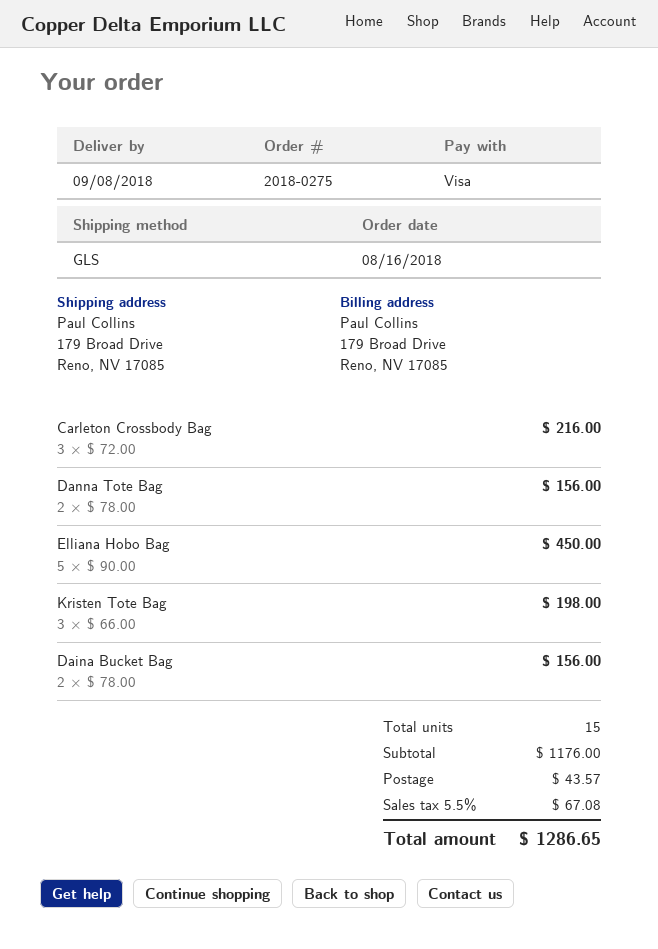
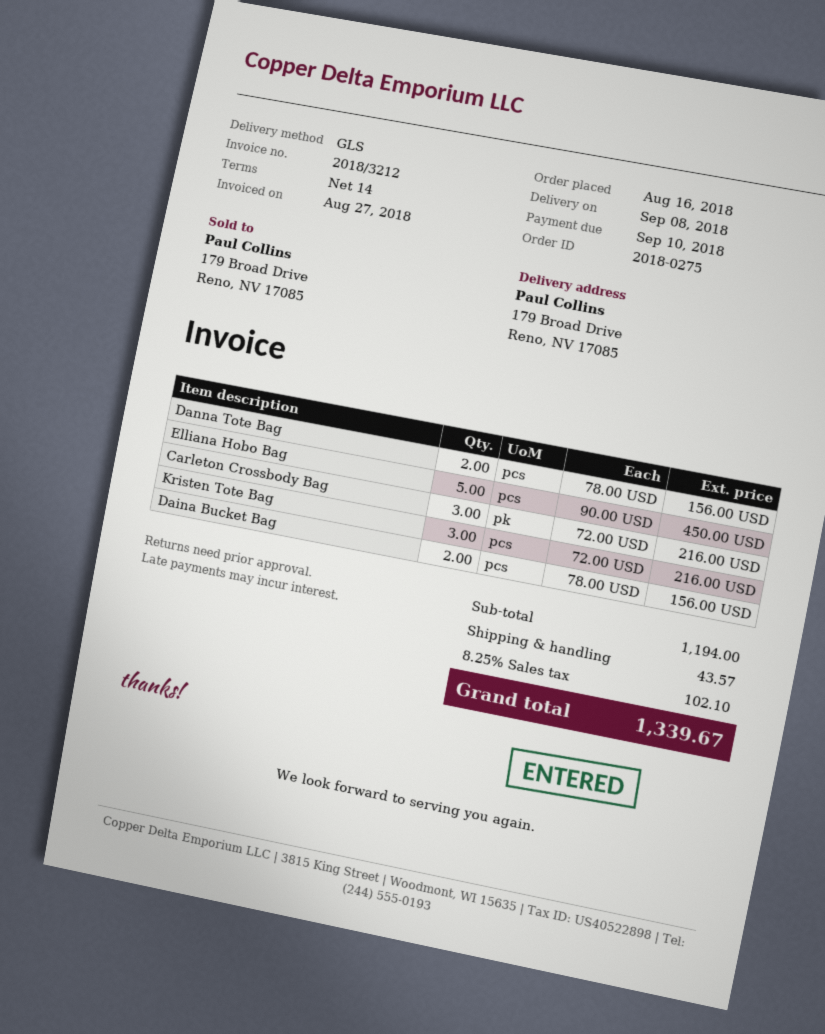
Kristen Tote Bag: 3 x 66.00 = 198.00 -> 3 x 72.00 = 216.00
subtotal: 1176.00 -> 1194.00
tax: 5.5% = 67.08 -> 8.25% = 102.10
total: 1286.65 -> 1339.67

